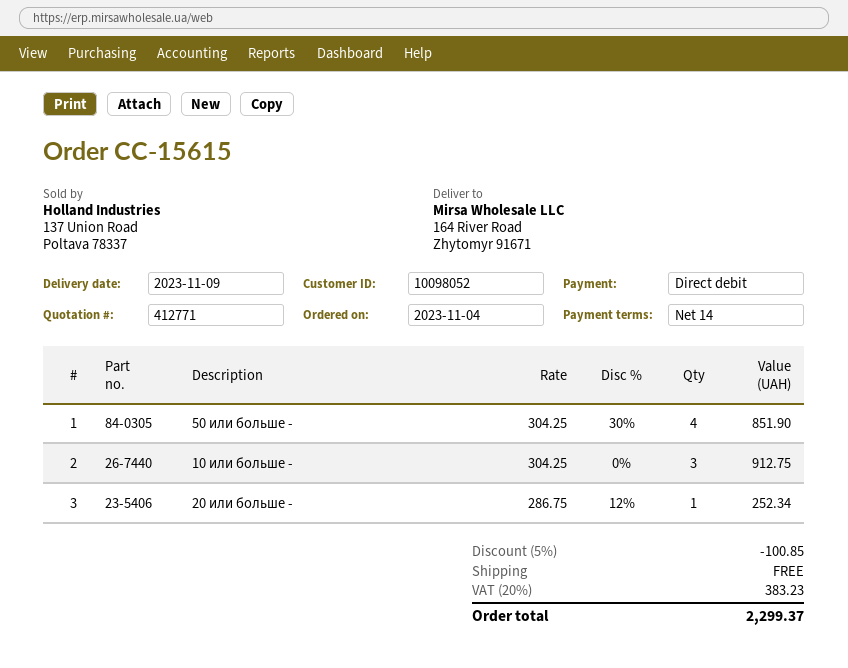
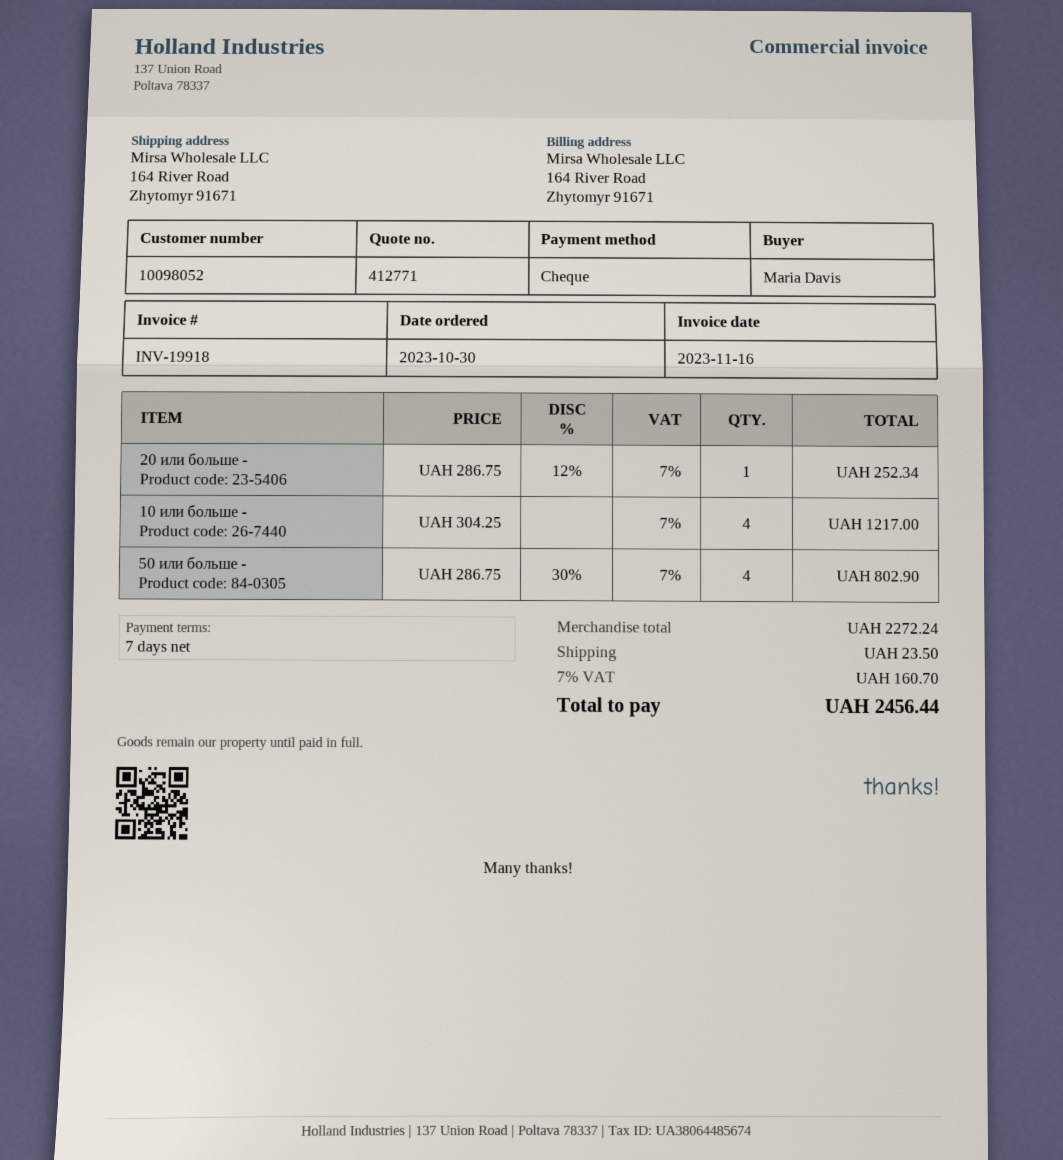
order date: 2023-11-04 -> 2023-10-30
payment terms: 14 days -> 7 days
payment method: direct debit -> cheque
50 или больше -: 4 x 304.25 - 30% = 851.90 -> 4 x 286.75 - 30% = 802.90
10 или больше -: 3 x 304.25 = 912.75 -> 4 x 304.25 = 1217.00
discount: 5% = 100.85 -> none
shipping: 0.00 -> 23.50
tax: 20% = 383.23 -> 7% = 160.70
total: 2299.37 -> 2456.44

